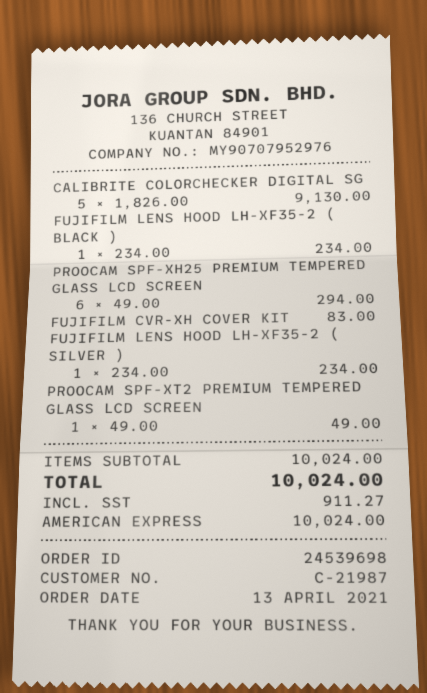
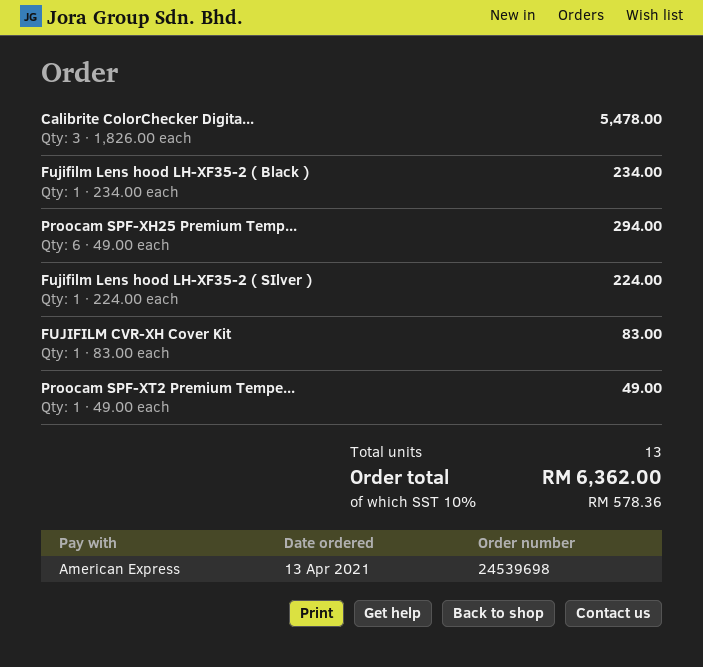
CALIBRITE COLORCHECKER DIGITAL SG: 5 x 1826.00 = 9130.00 -> 3 x 1826.00 = 5478.00
FUJIFILM LENS HOOD LH-XF35-2 ( SILVER ): 1 x 234.00 = 234.00 -> 1 x 224.00 = 224.00
tax: 911.27 -> 578.36
total: 10024.00 -> 6362.00

